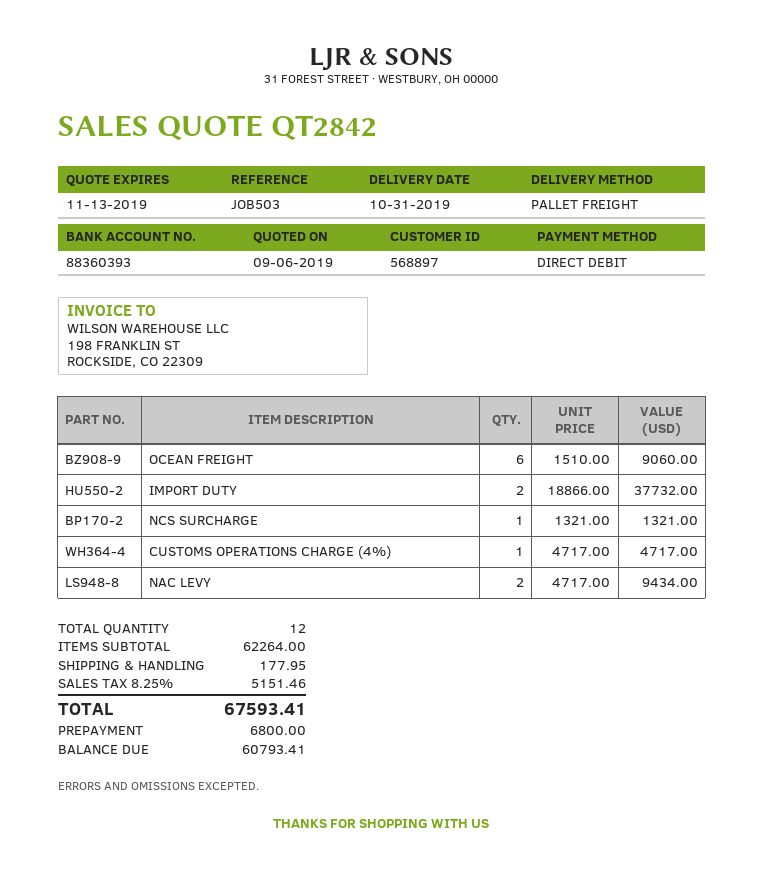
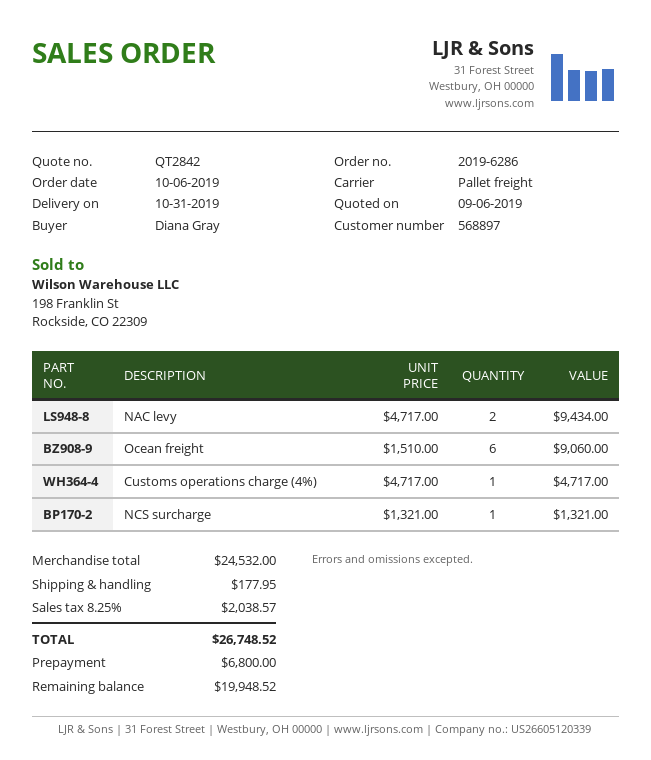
IMPORT DUTY: 2 x 18866.00 = 37732.00 -> none
subtotal: 62264.00 -> 24532.00
tax: 8.25% = 5151.46 -> 8.25% = 2038.57
total: 67593.41 -> 26748.52
balance: 60793.41 -> 19948.52

